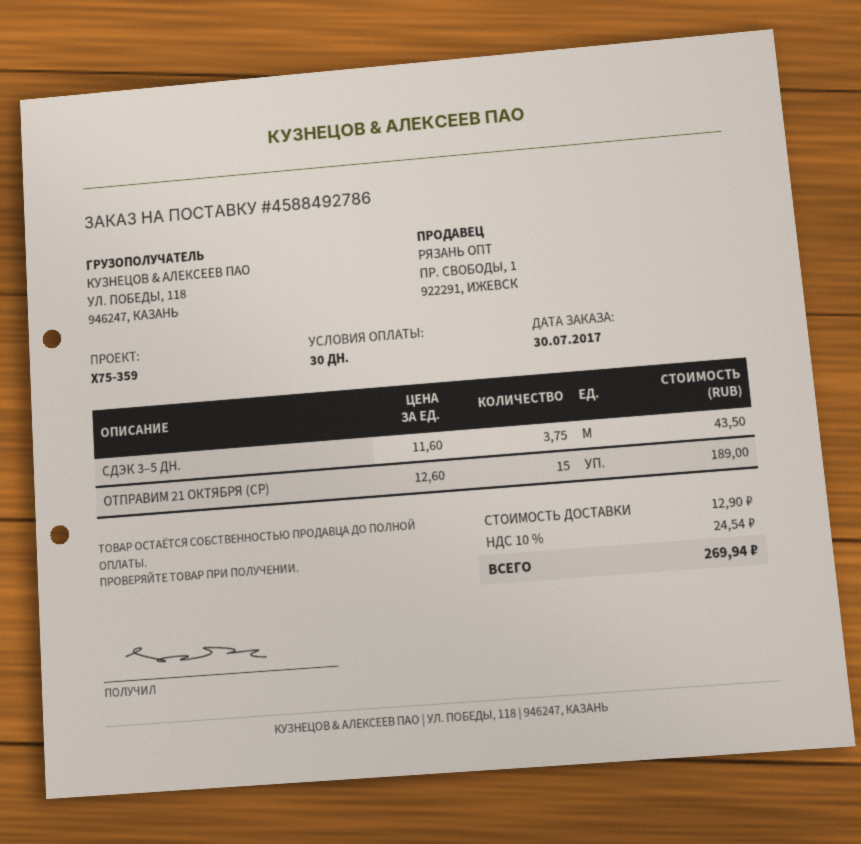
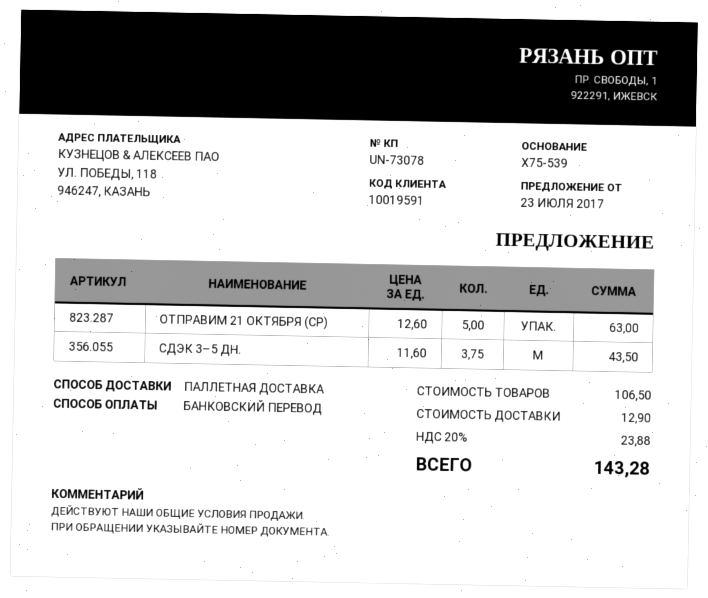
reference: X75-359 -> X75-539
ОТПРАВИМ 21 ОКТЯБРЯ (СР): 15 x 12.60 = 189.00 -> 5 x 12.60 = 63.00
tax: 10% = 24.54 -> 20% = 23.88
total: 269.94 -> 143.28

